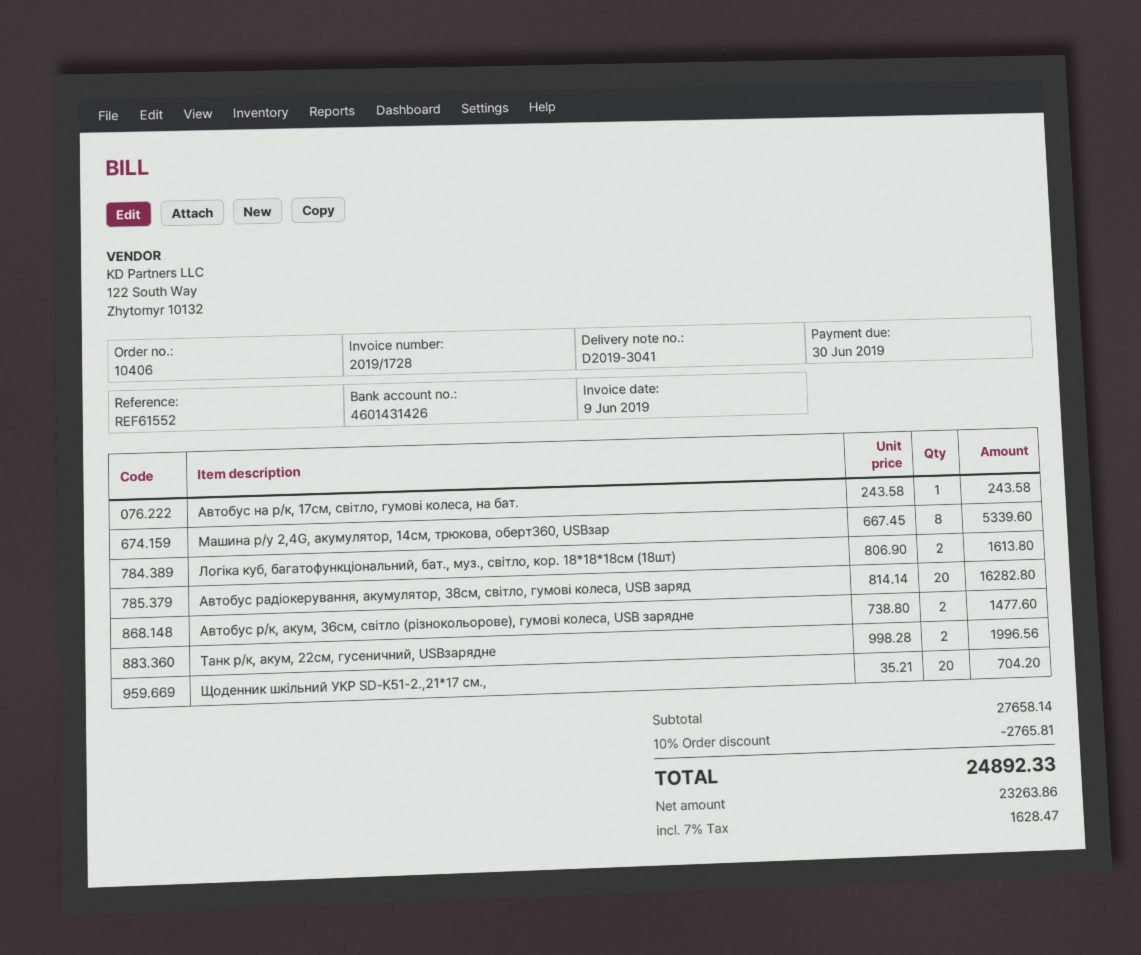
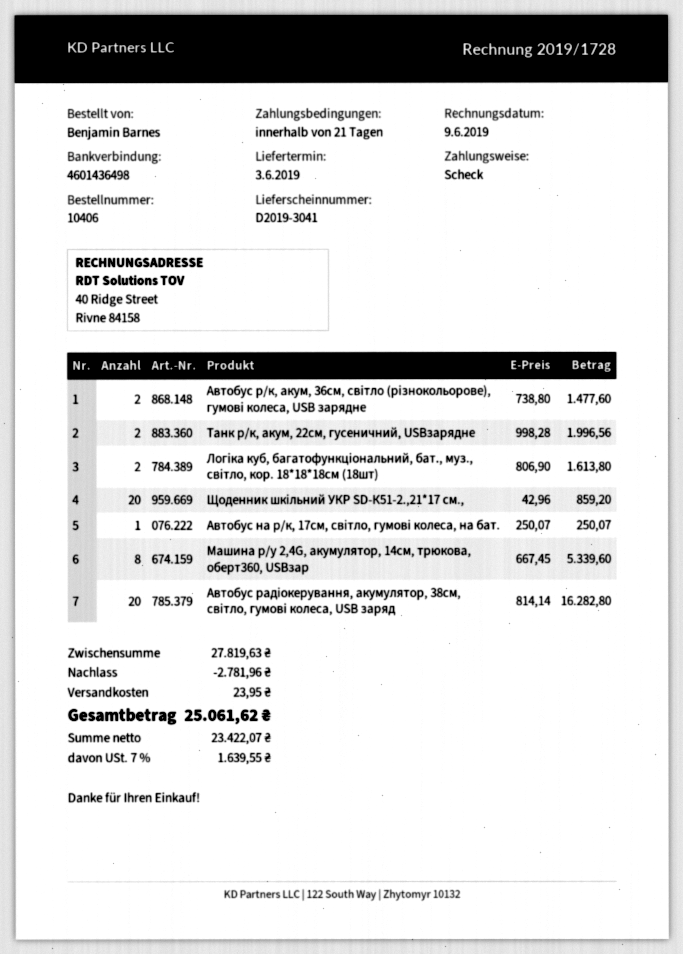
bank account: 4601431426 -> 4601436498
Автобус на р/к, 17см, світло, гумові колеса, на бат.: 1 x 243.58 = 243.58 -> 1 x 250.07 = 250.07
Щоденник шкільний УКР SD-К51-2.,21*17 см.,: 20 x 35.21 = 704.20 -> 20 x 42.96 = 859.20
subtotal: 27658.14 -> 27819.63
discount: 2765.81 -> 2781.96
shipping: none -> 23.95
net: 23263.86 -> 23422.07
tax: 7% = 1628.47 -> 7% = 1639.55
total: 24892.33 -> 25061.62

